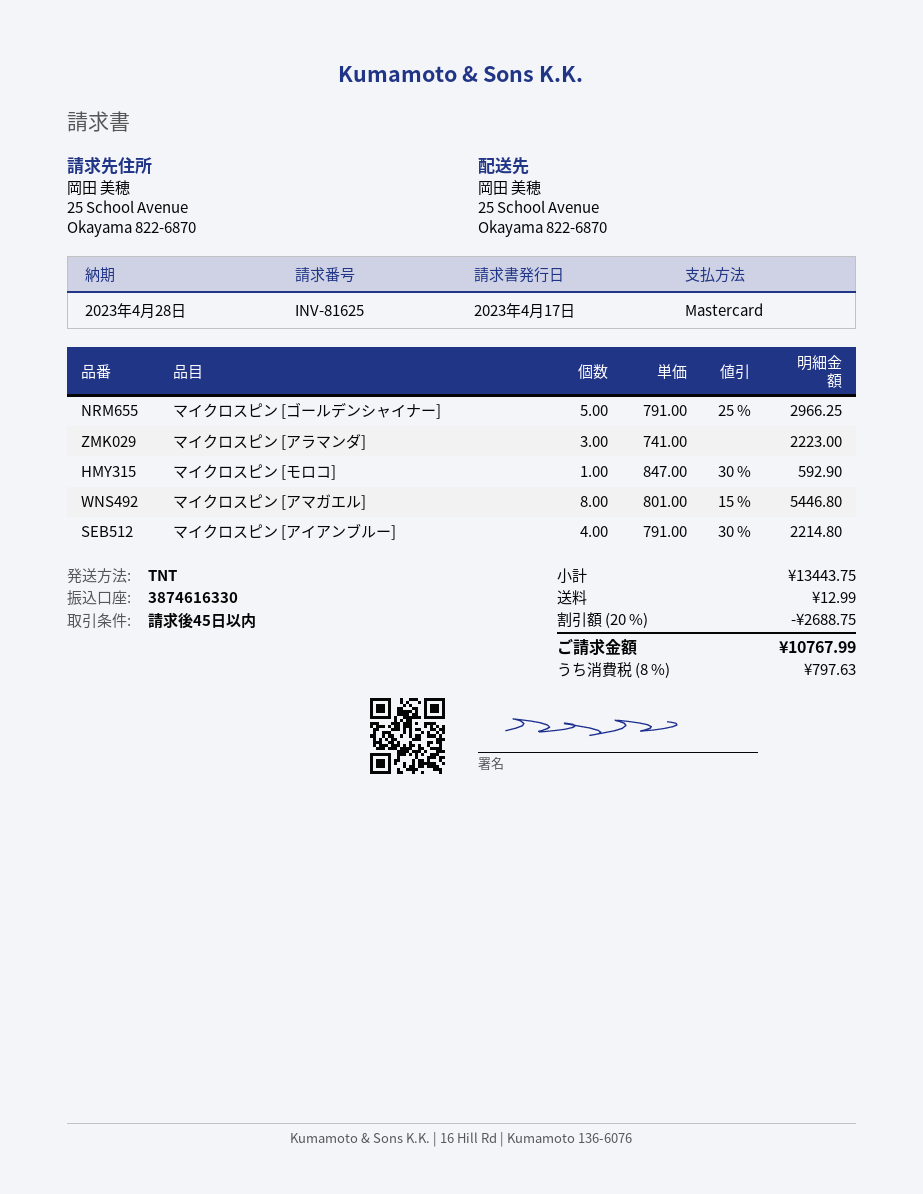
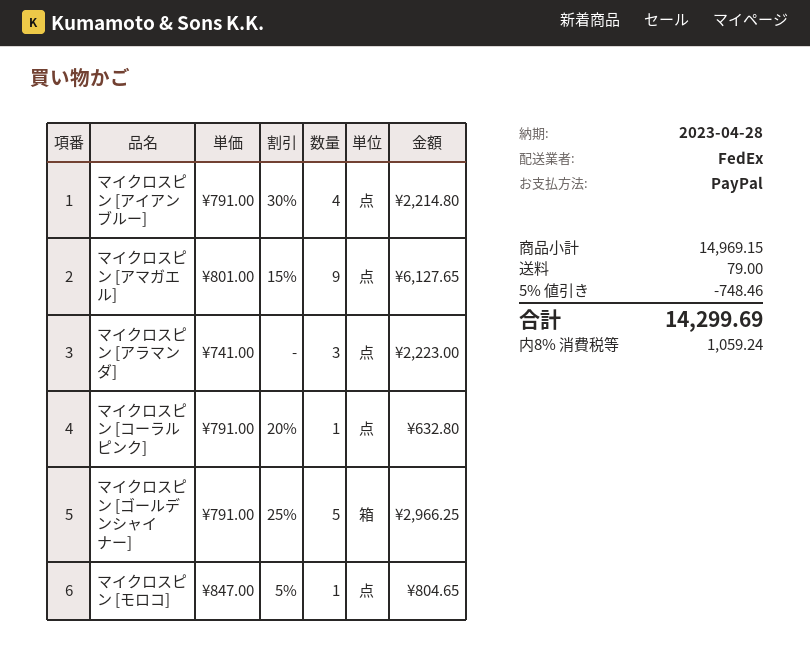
payment method: Mastercard -> PayPal
shipping method: TNT -> FedEx
マイクロスピン [モロコ]: 1 x 847.00 - 30% = 592.90 -> 1 x 847.00 - 5% = 804.65
マイクロスピン [アマガエル]: 8 x 801.00 - 15% = 5446.80 -> 9 x 801.00 - 15% = 6127.65
マイクロスピン [コーラルピンク]: none -> 1 x 791.00 - 20% = 632.80
subtotal: 13443.75 -> 14969.15
discount: 20% = 2688.75 -> 5% = 748.46
shipping: 12.99 -> 79.00
tax: 8% = 797.63 -> 8% = 1059.24
total: 10767.99 -> 14299.69

